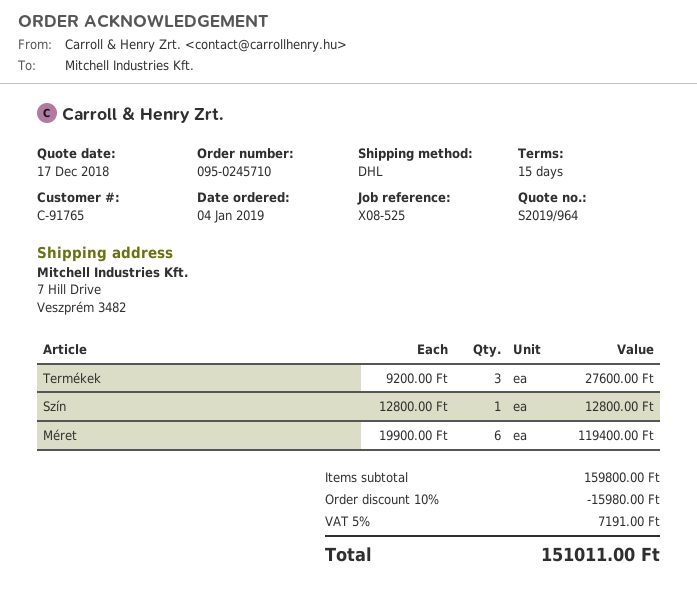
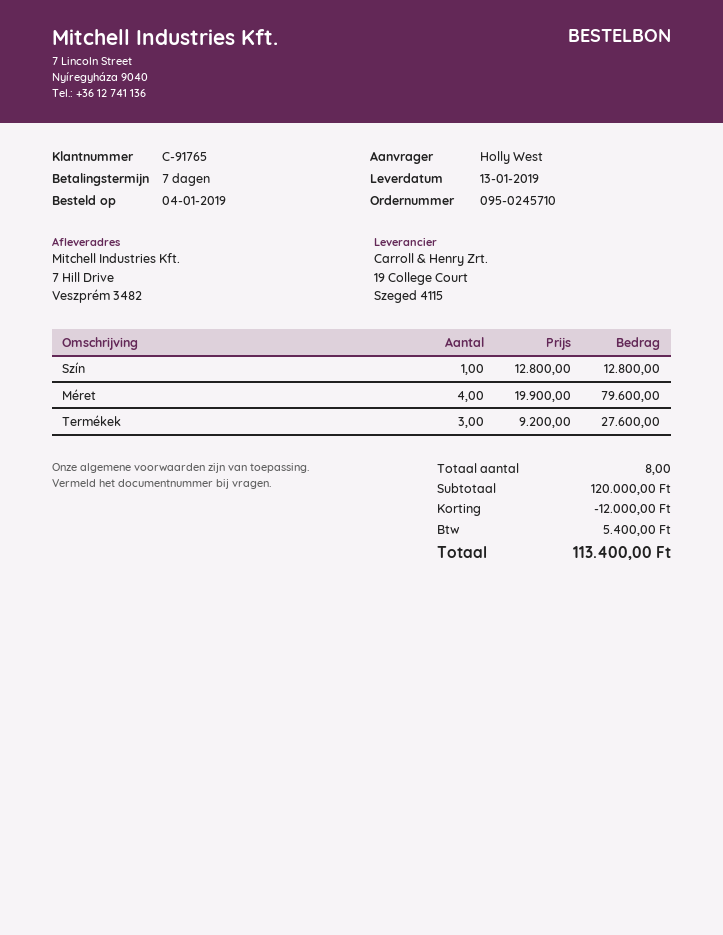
payment terms: 15 days -> 7 days
Méret: 6 x 19900.00 = 119400.00 -> 4 x 19900.00 = 79600.00
subtotal: 159800.00 -> 120000.00
discount: 15980.00 -> 12000.00
tax: 7191.00 -> 5400.00
total: 151011.00 -> 113400.00

